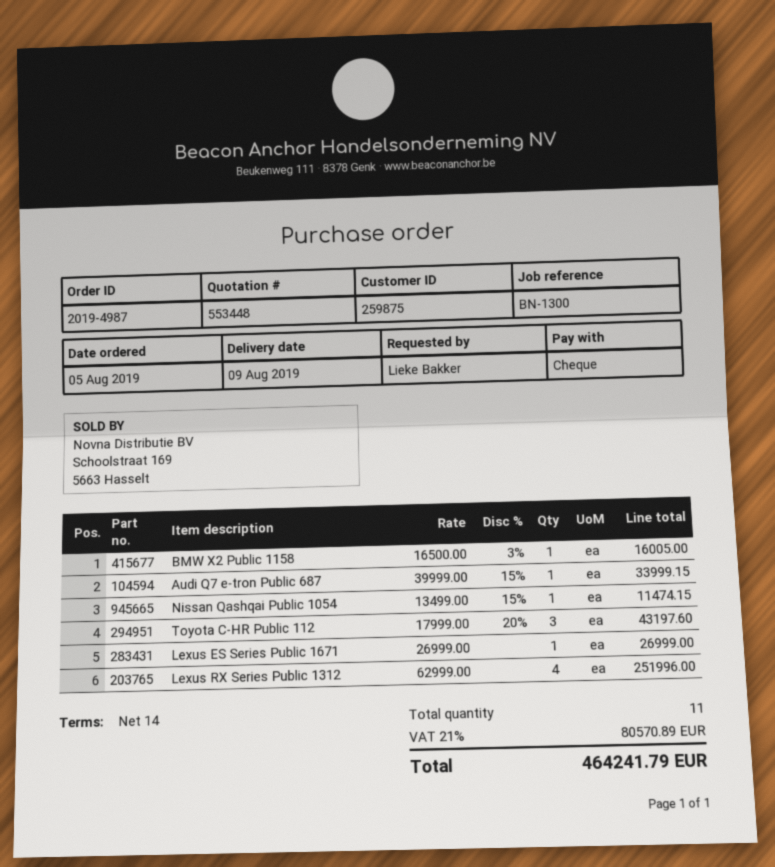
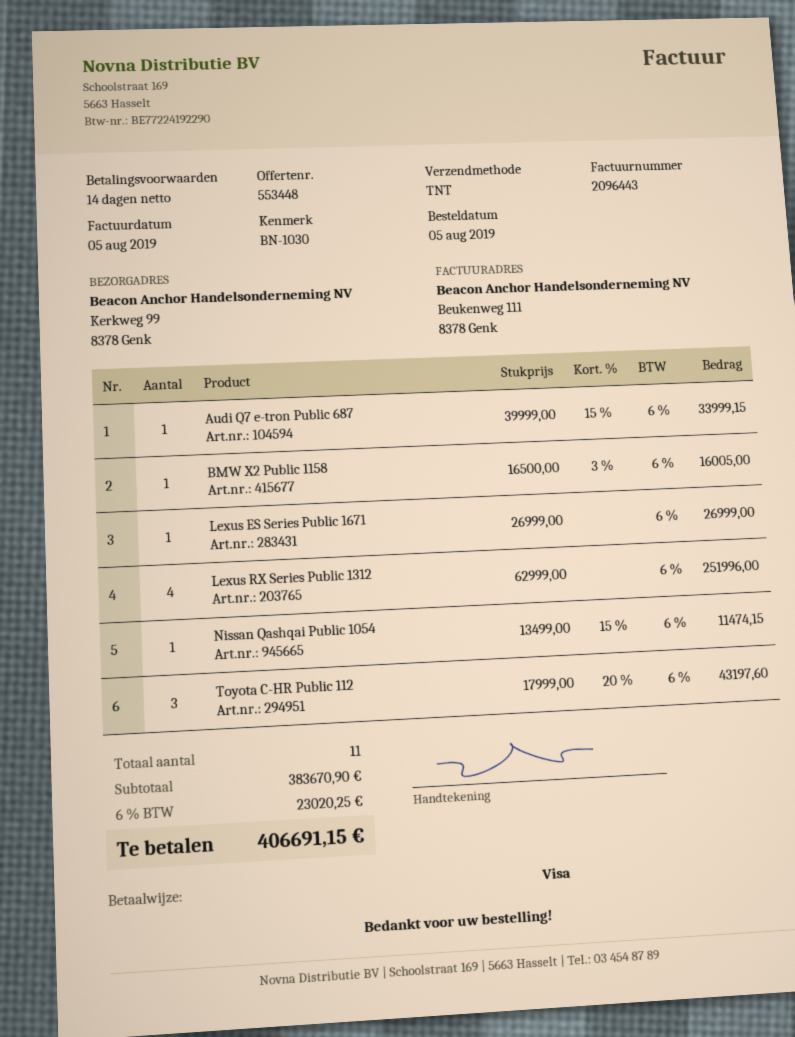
reference: BN-1300 -> BN-1030
payment method: cheque -> Visa
tax: 21% = 80570.89 -> 6% = 23020.25
total: 464241.79 -> 406691.15

